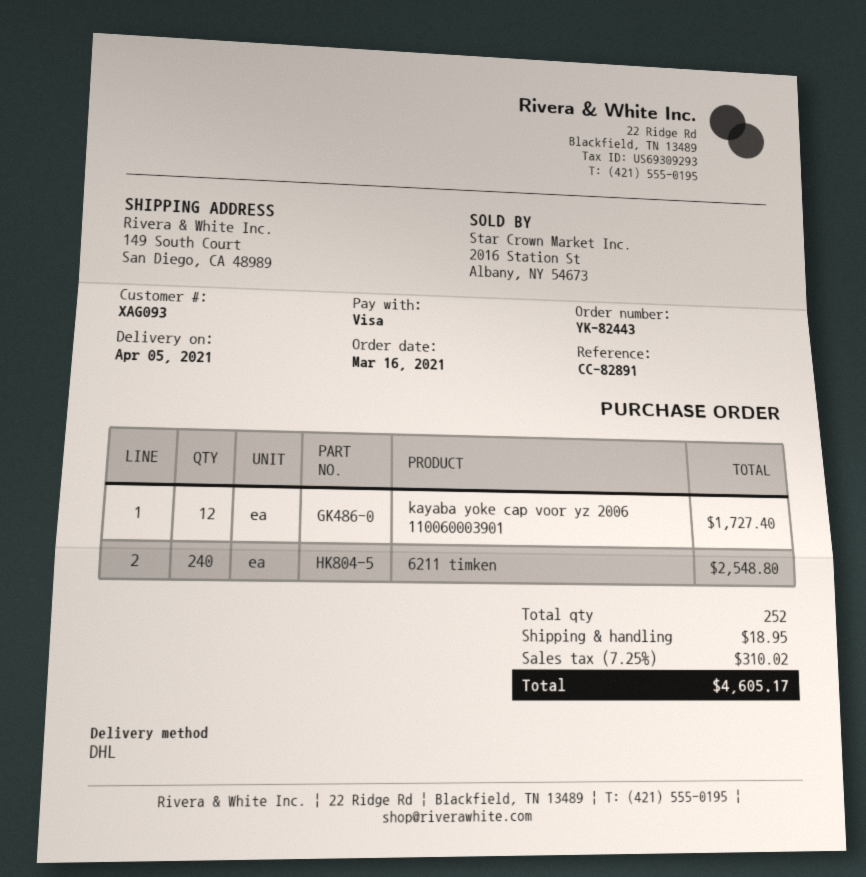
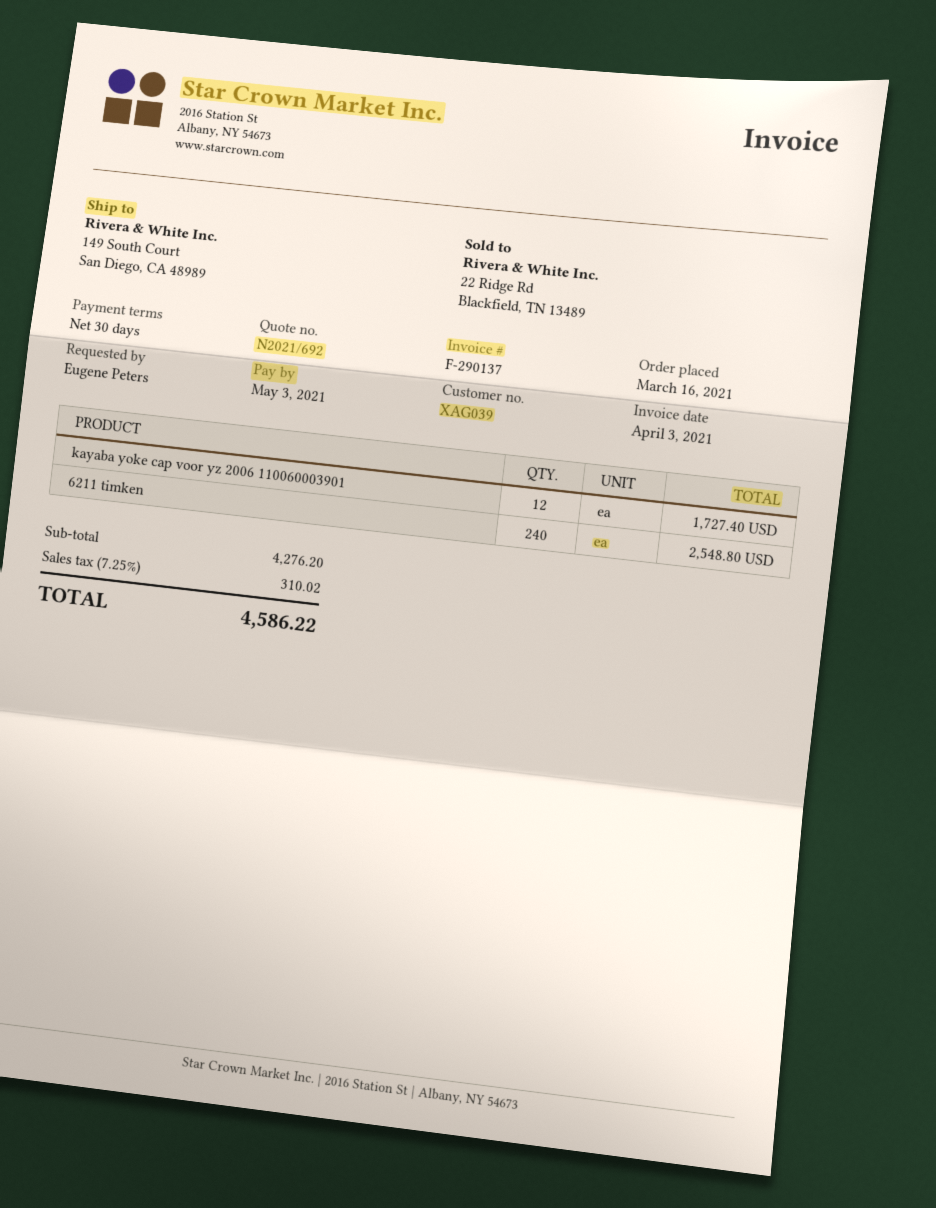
customer number: XAG093 -> XAG039
shipping: 18.95 -> none
total: 4605.17 -> 4586.22

